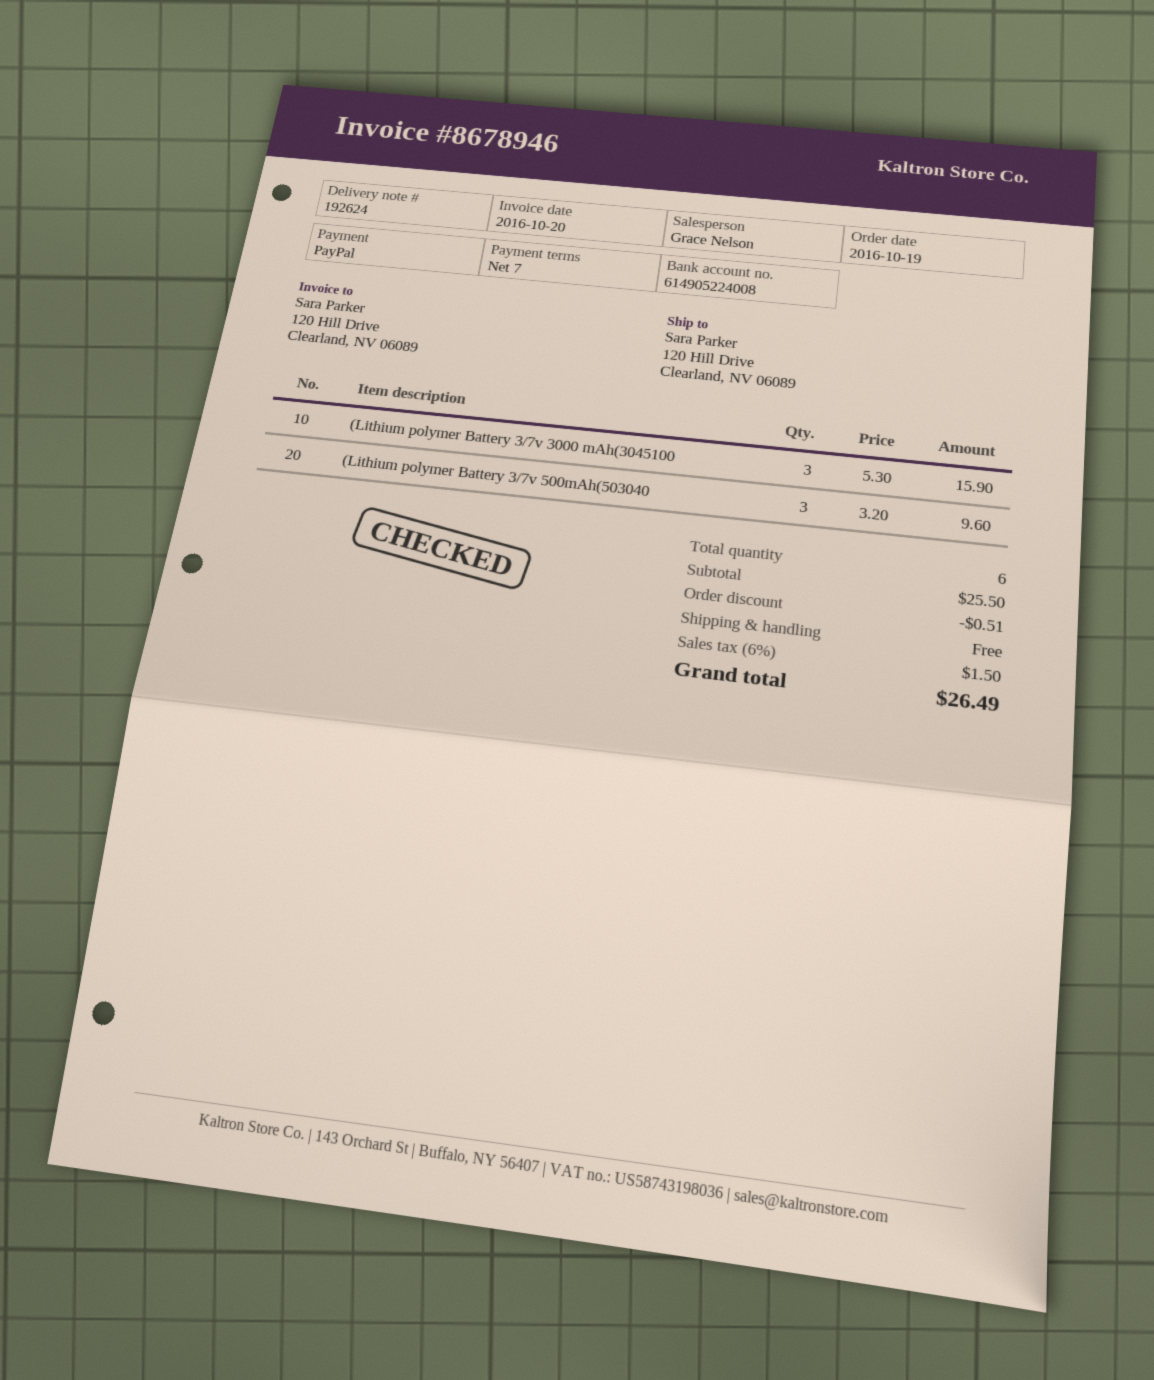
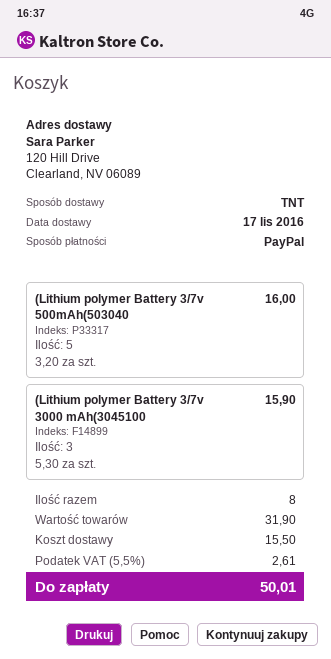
(Lithium polymer Battery 3/7v 500mAh(503040: 3 x 3.20 = 9.60 -> 5 x 3.20 = 16.00
total quantity: 6 -> 8
subtotal: 25.50 -> 31.90
discount: 0.51 -> none
shipping: 0.00 -> 15.50
tax: 6% = 1.50 -> 5.5% = 2.61
total: 26.49 -> 50.01

